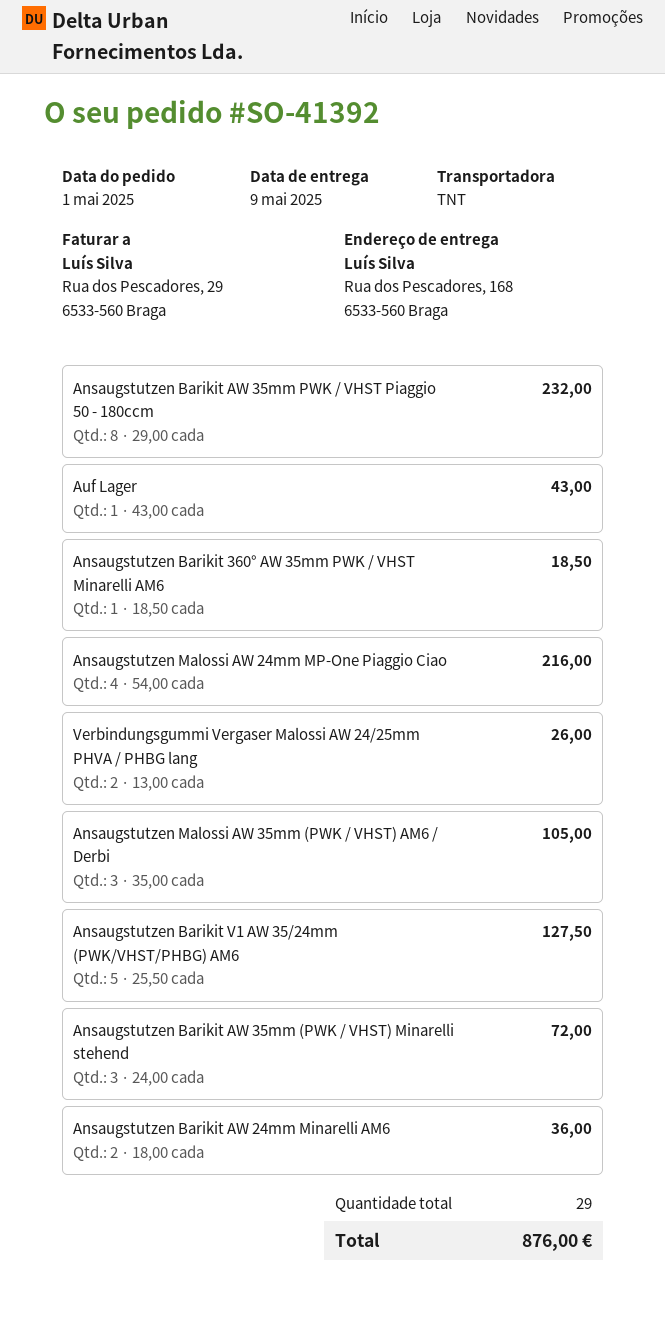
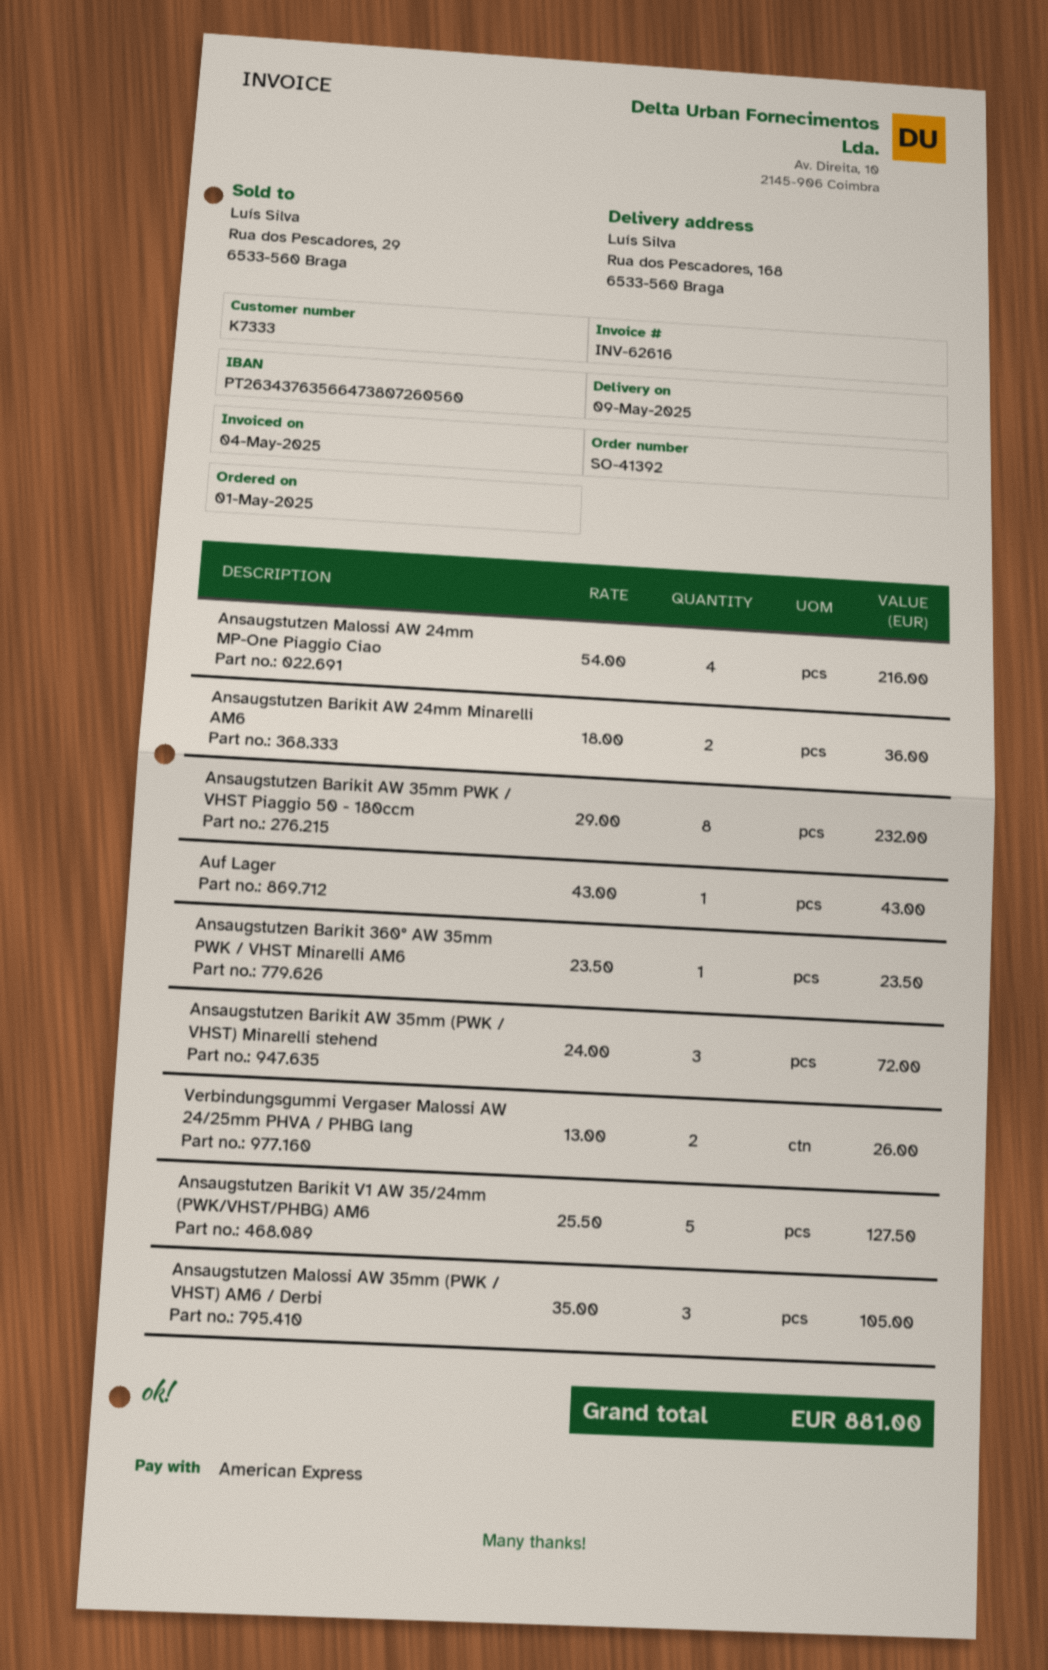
Ansaugstutzen Barikit 360° AW 35mm PWK / VHST Minarelli AM6: 1 x 18.50 = 18.50 -> 1 x 23.50 = 23.50
total: 876.00 -> 881.00

